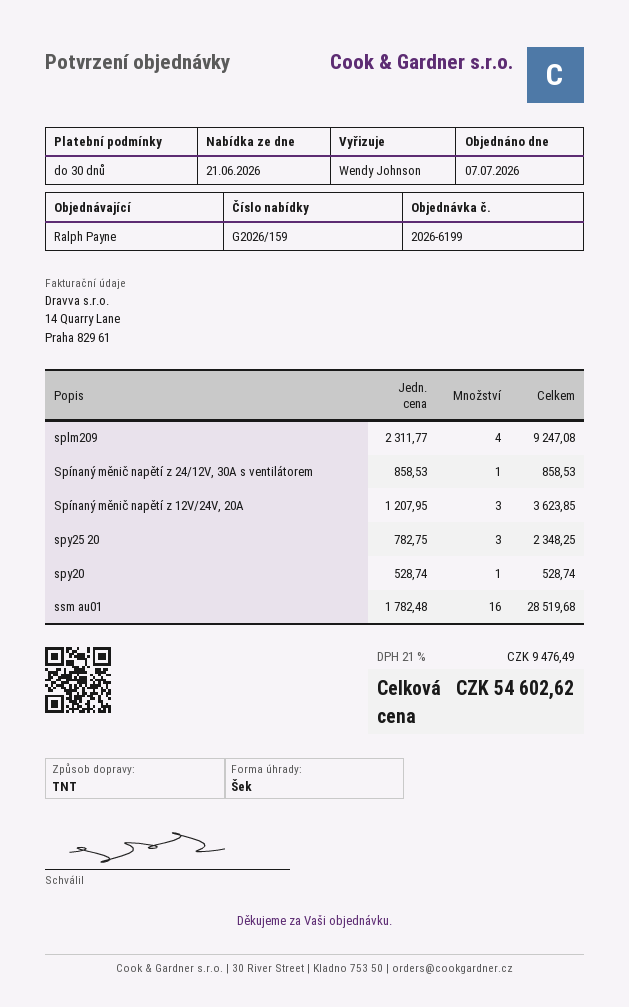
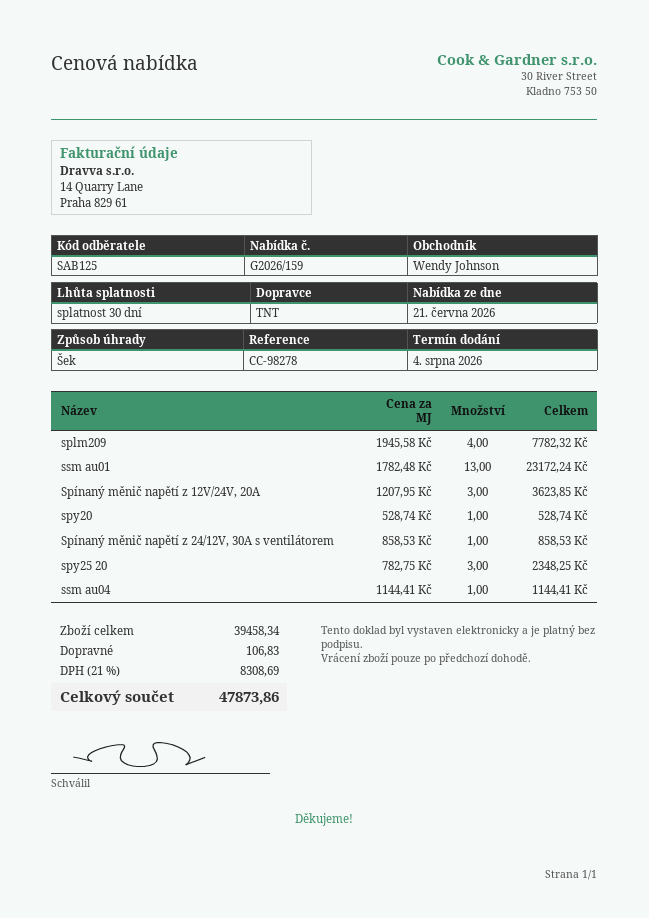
splm209: 4 x 2311.77 = 9247.08 -> 4 x 1945.58 = 7782.32
ssm au01: 16 x 1782.48 = 28519.68 -> 13 x 1782.48 = 23172.24
ssm au04: none -> 1 x 1144.41 = 1144.41
shipping: none -> 106.83
tax: 21% = 9476.49 -> 21% = 8308.69
total: 54602.62 -> 47873.86

